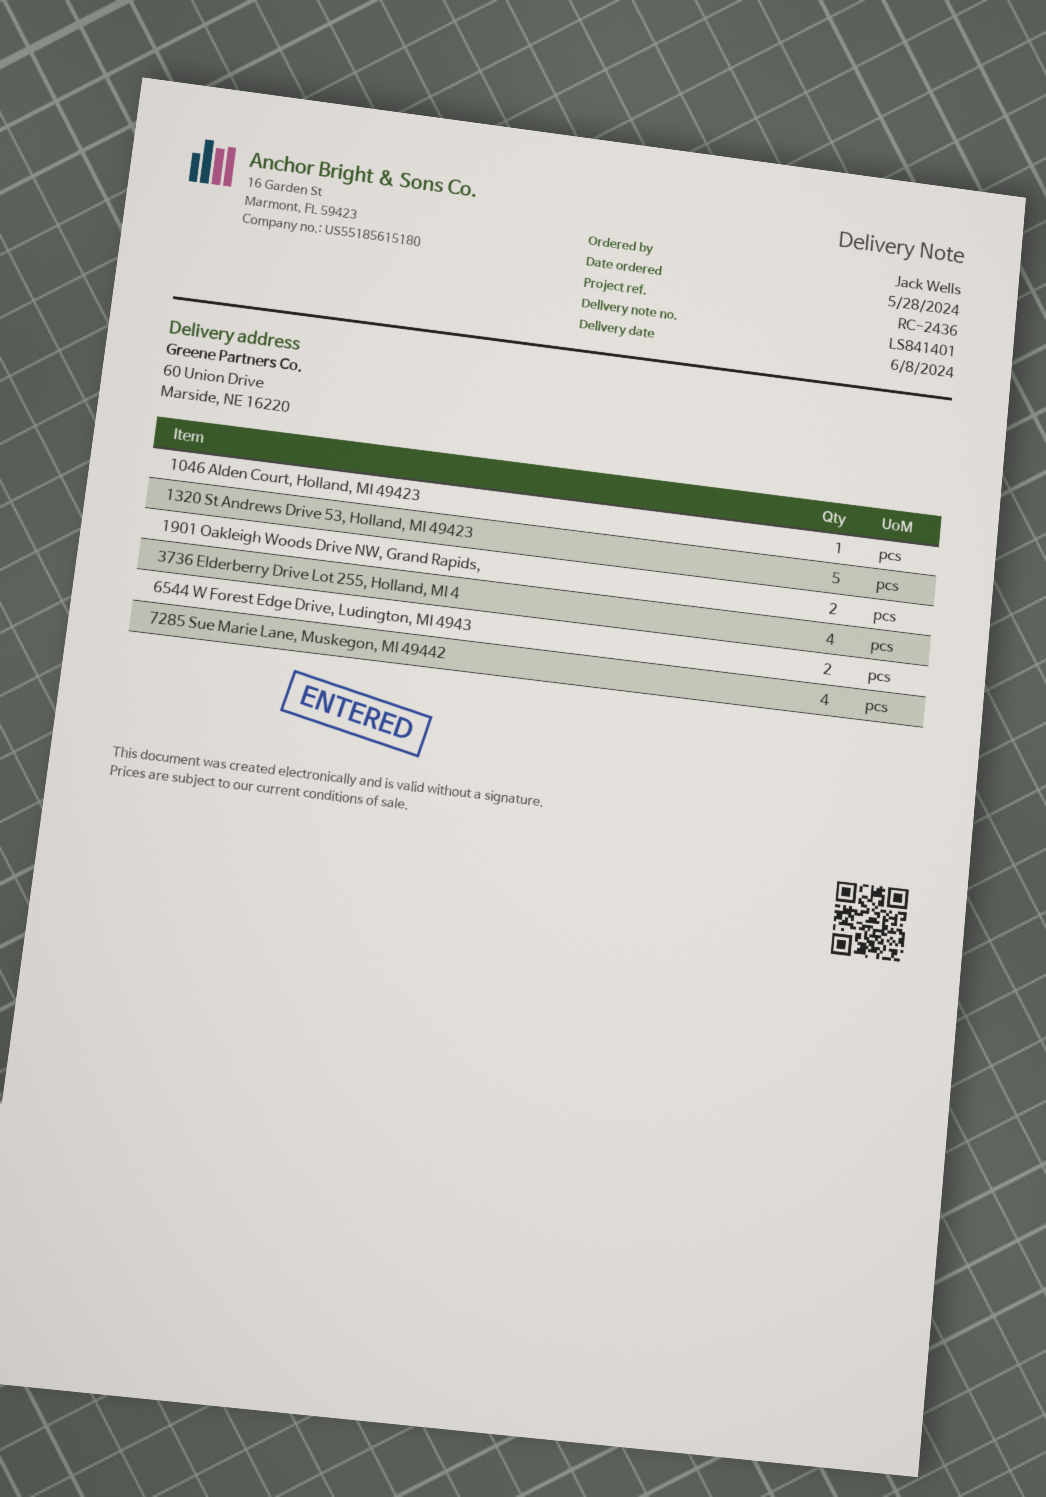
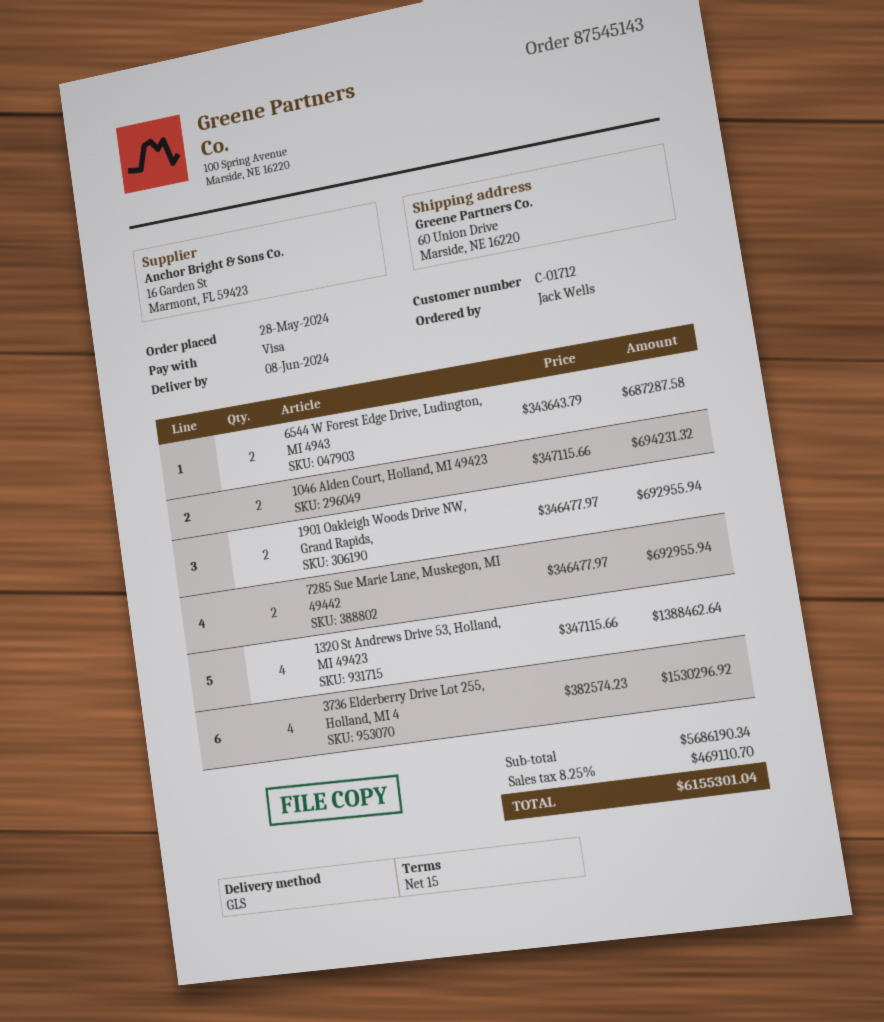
1046 Alden Court, Holland, MI 49423: 1 -> 2
1320 St Andrews Drive 53, Holland, MI 49423: 5 -> 4
7285 Sue Marie Lane, Muskegon, MI 49442: 4 -> 2

